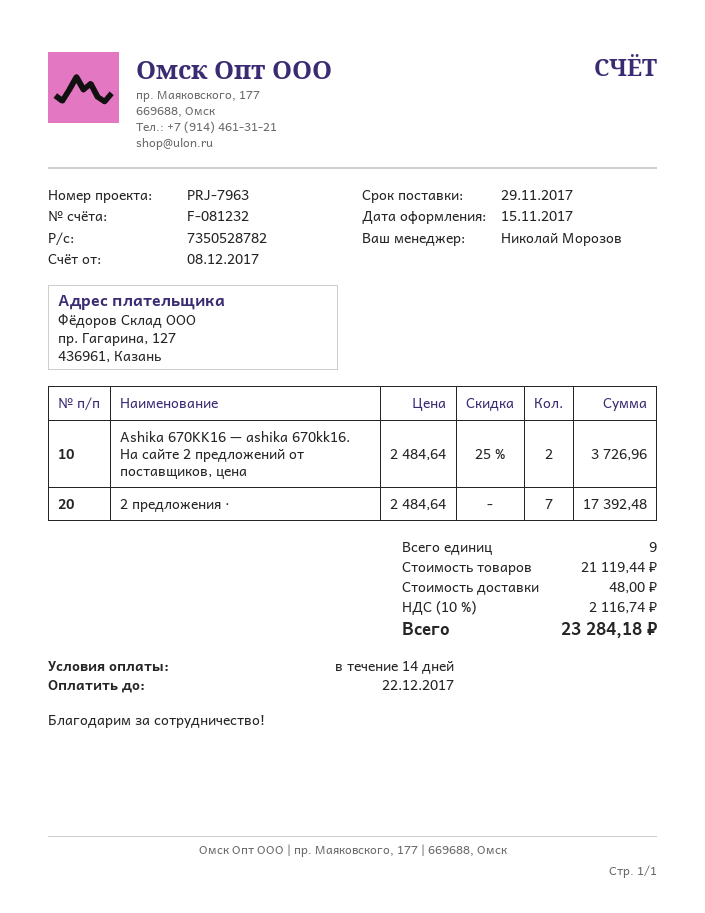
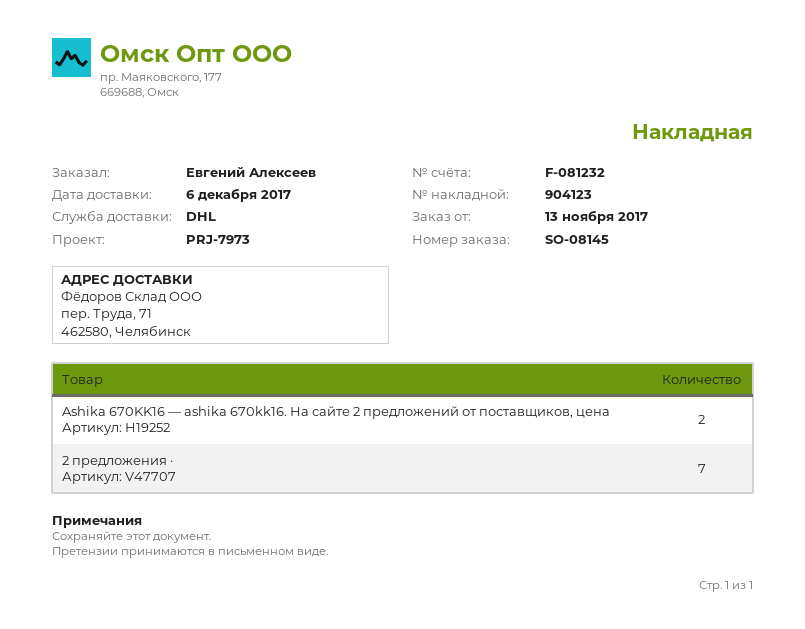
order date: 2017-11-15 -> 2017-11-13
delivery date: 2017-11-29 -> 2017-12-06
reference: PRJ-7963 -> PRJ-7973

